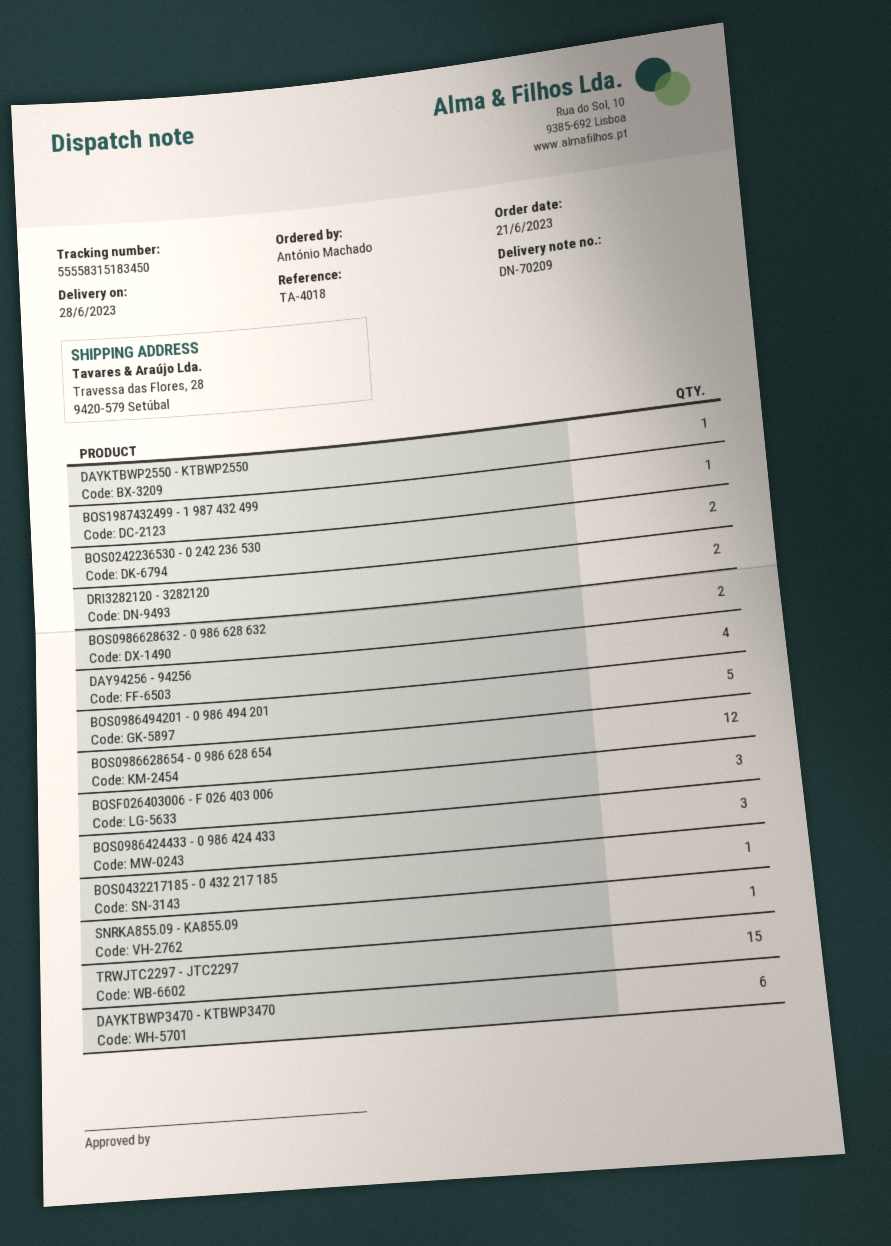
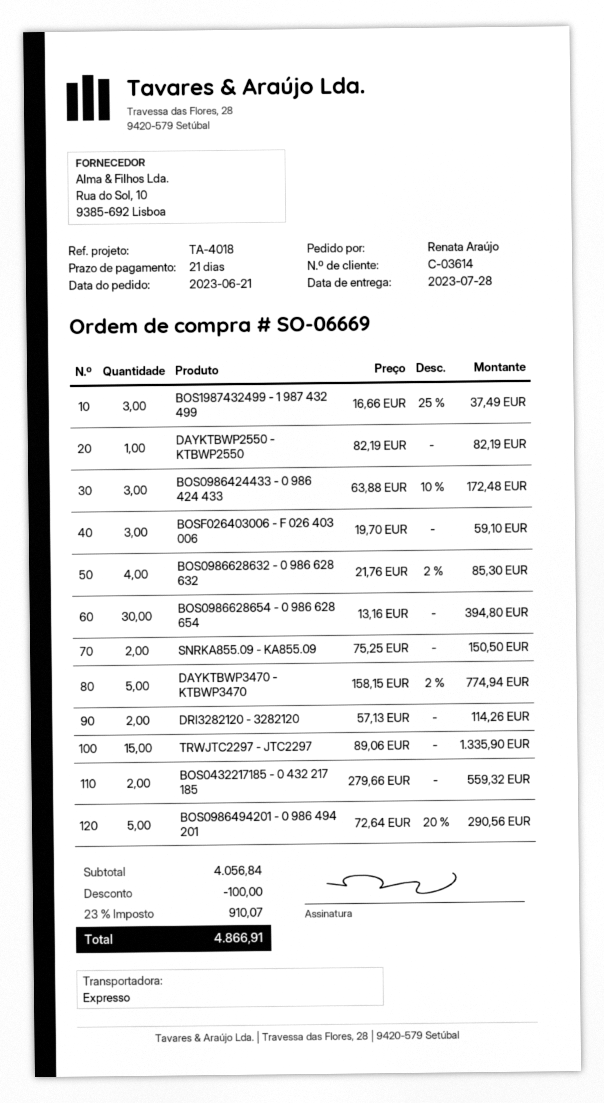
delivery date: 2023-06-28 -> 2023-07-28
ordered by: António Machado -> Renata Araújo
BOS1987432499 - 1 987 432 499: 1 -> 3
BOS0242236530 - 0 242 236 530: 2 -> none
BOS0986628632 - 0 986 628 632: 2 -> 4
DAY94256 - 94256: 4 -> none
BOS0986628654 - 0 986 628 654: 12 -> 30
BOS0432217185 - 0 432 217 185: 1 -> 2
SNRKA855.09 - KA855.09: 1 -> 2
DAYKTBWP3470 - KTBWP3470: 6 -> 5

